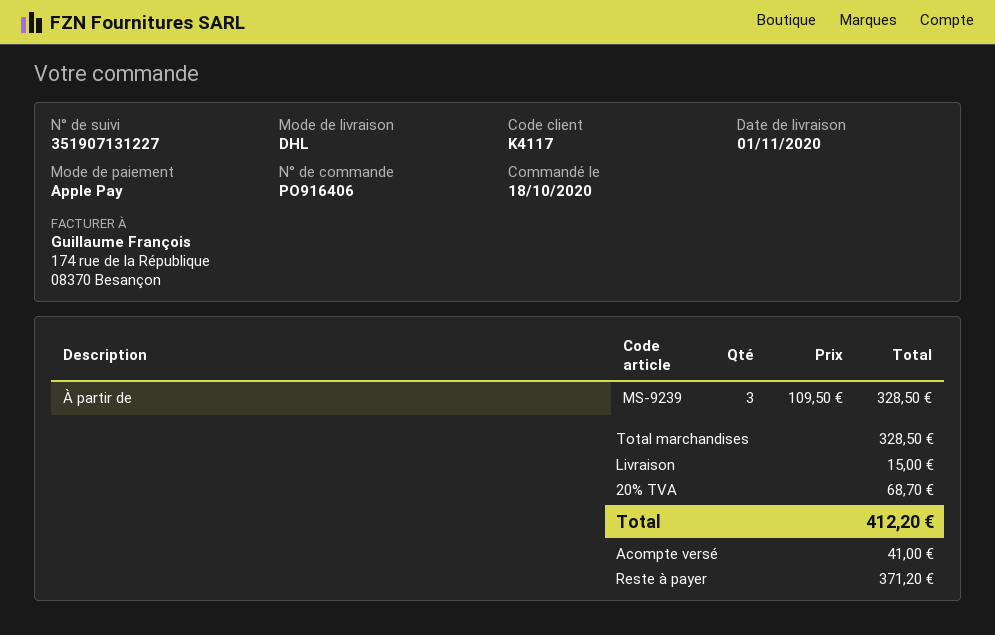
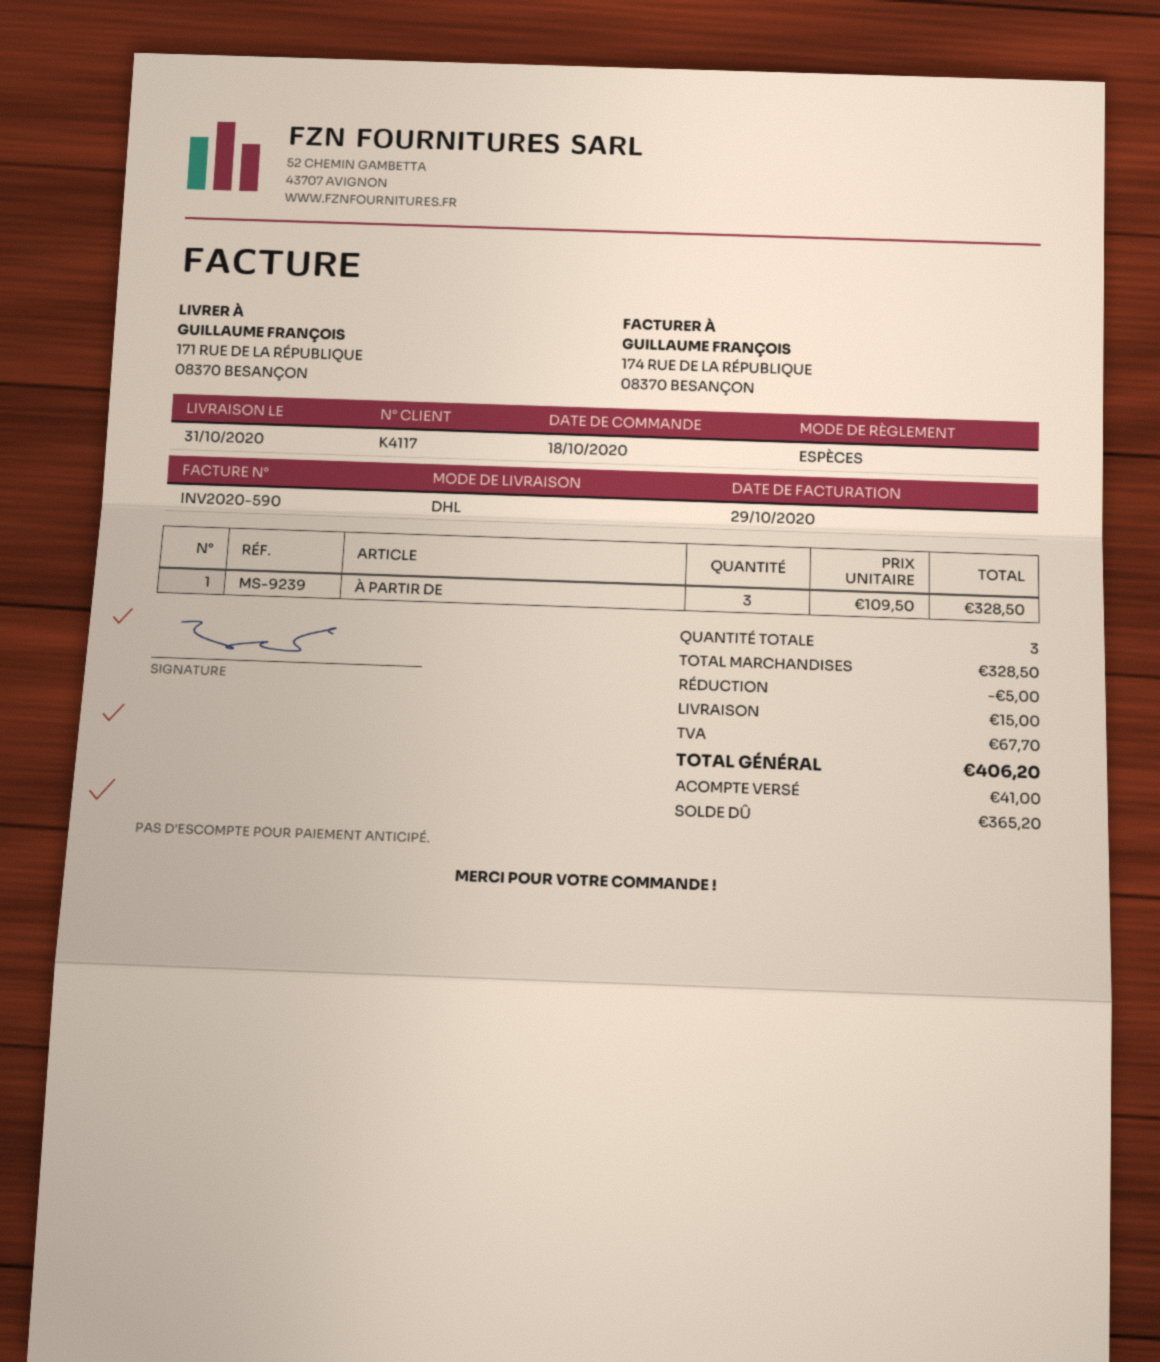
delivery date: 2020-11-01 -> 2020-10-31
payment method: Apple Pay -> cash
discount: none -> 5.00
tax: 68.70 -> 67.70
total: 412.20 -> 406.20
balance: 371.20 -> 365.20

